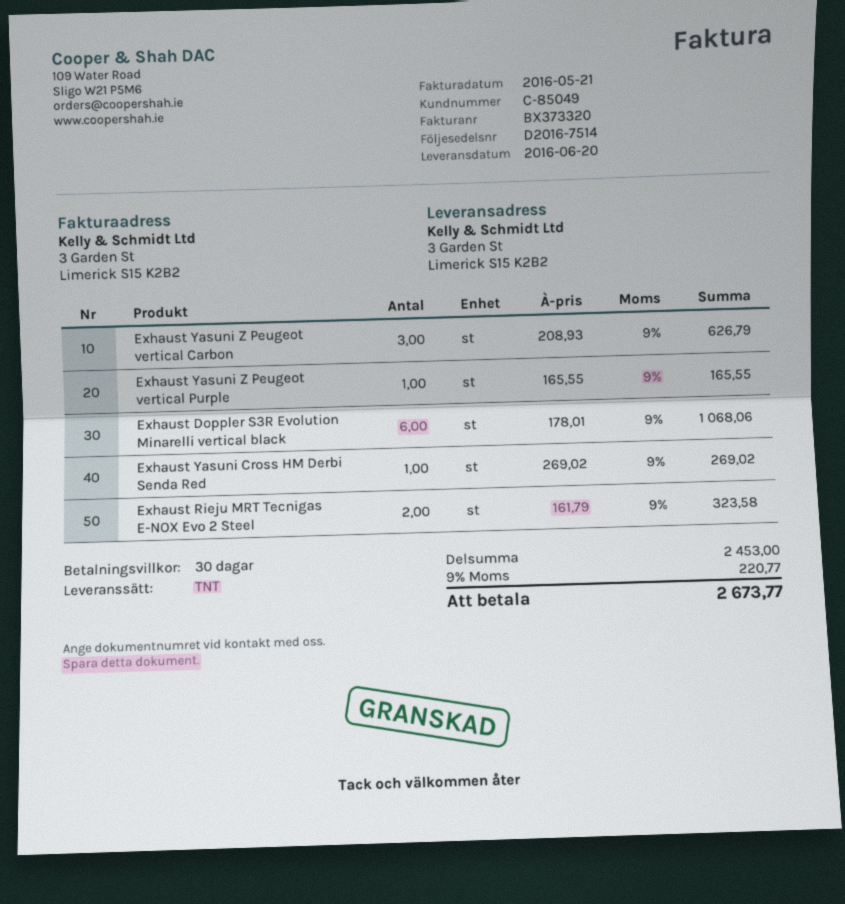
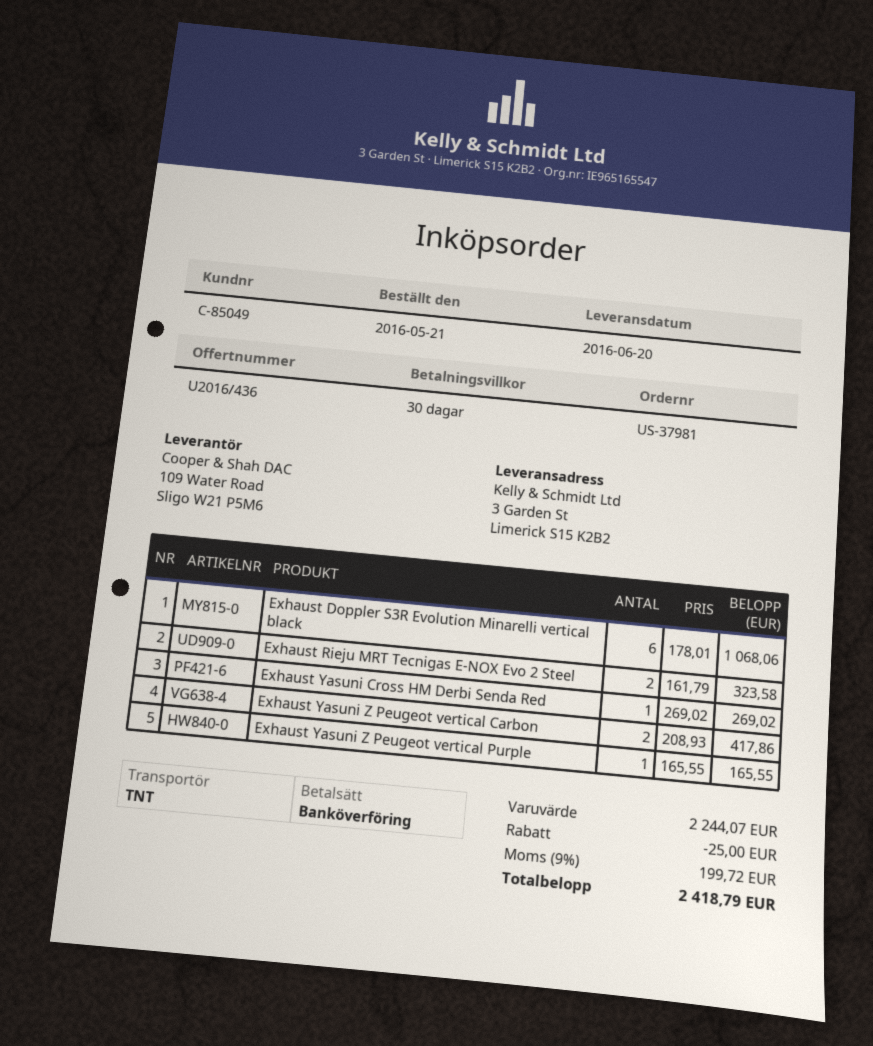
Exhaust Yasuni Z Peugeot vertical Carbon: 3 x 208.93 = 626.79 -> 2 x 208.93 = 417.86
subtotal: 2453.00 -> 2244.07
discount: none -> 25.00
tax: 9% = 220.77 -> 9% = 199.72
total: 2673.77 -> 2418.79

